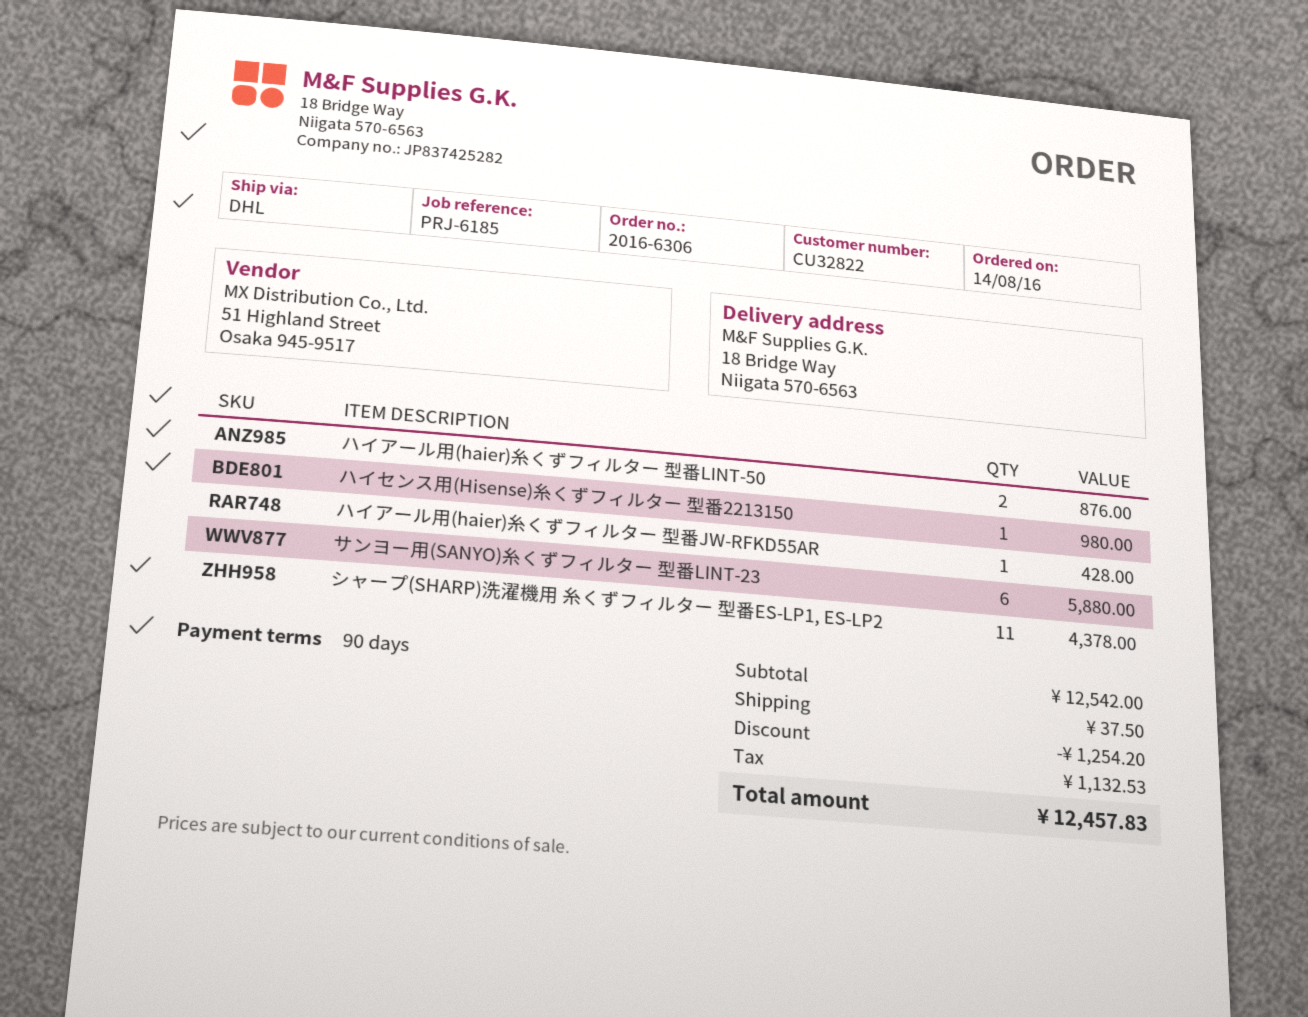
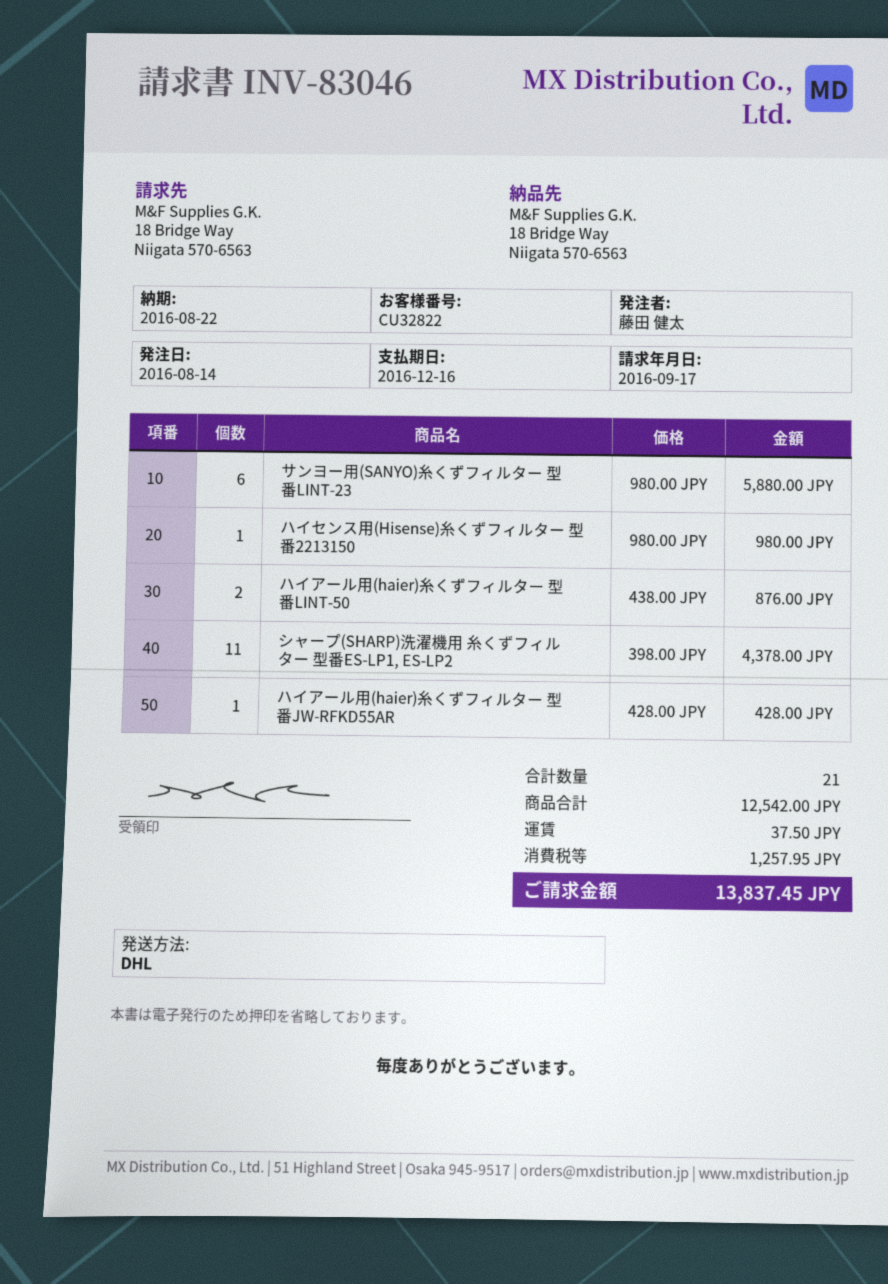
discount: 1254.20 -> none
tax: 1132.53 -> 1257.95
total: 12457.83 -> 13837.45

